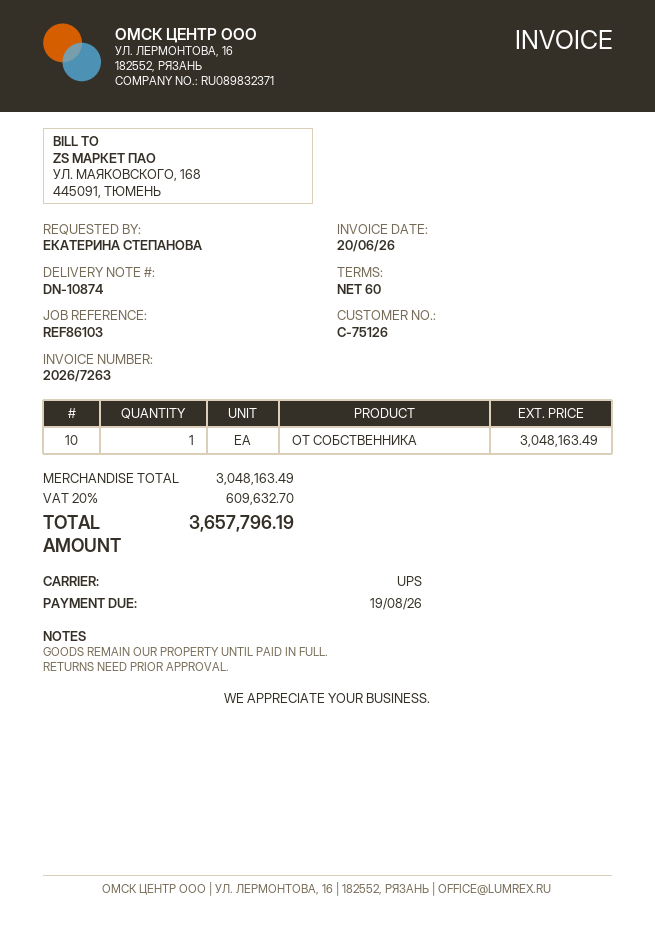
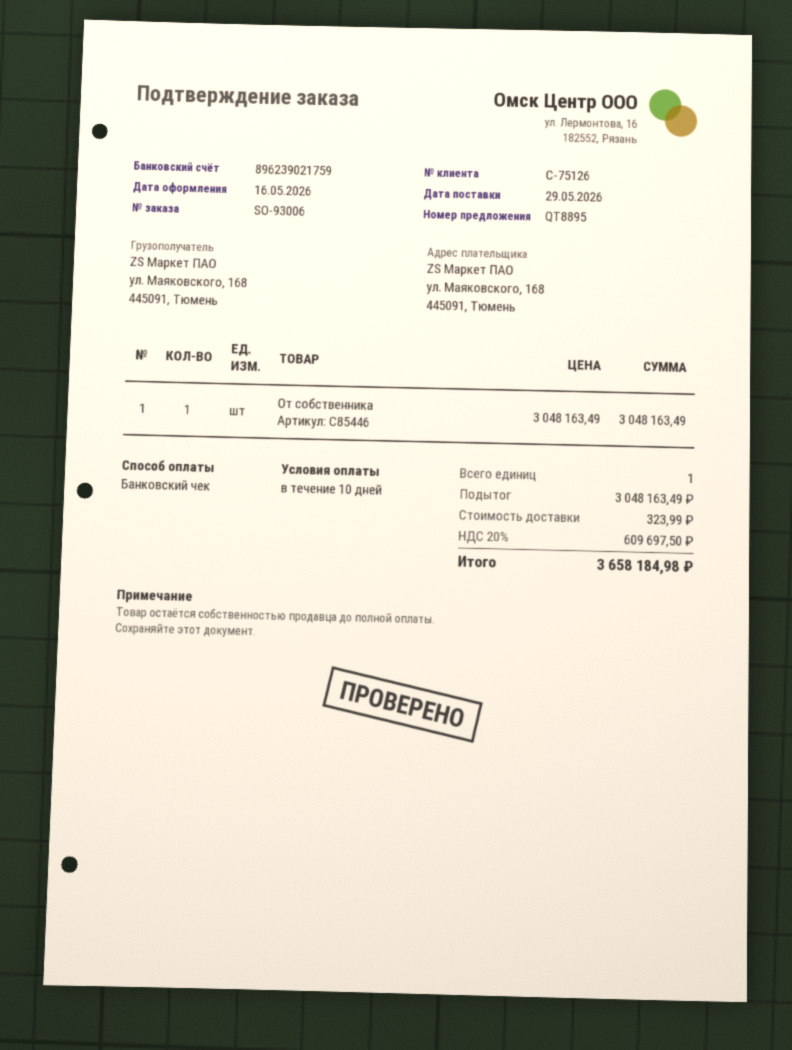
payment terms: 60 days -> 10 days
shipping: none -> 323.99
tax: 20% = 609632.70 -> 20% = 609697.50
total: 3657796.19 -> 3658184.98

